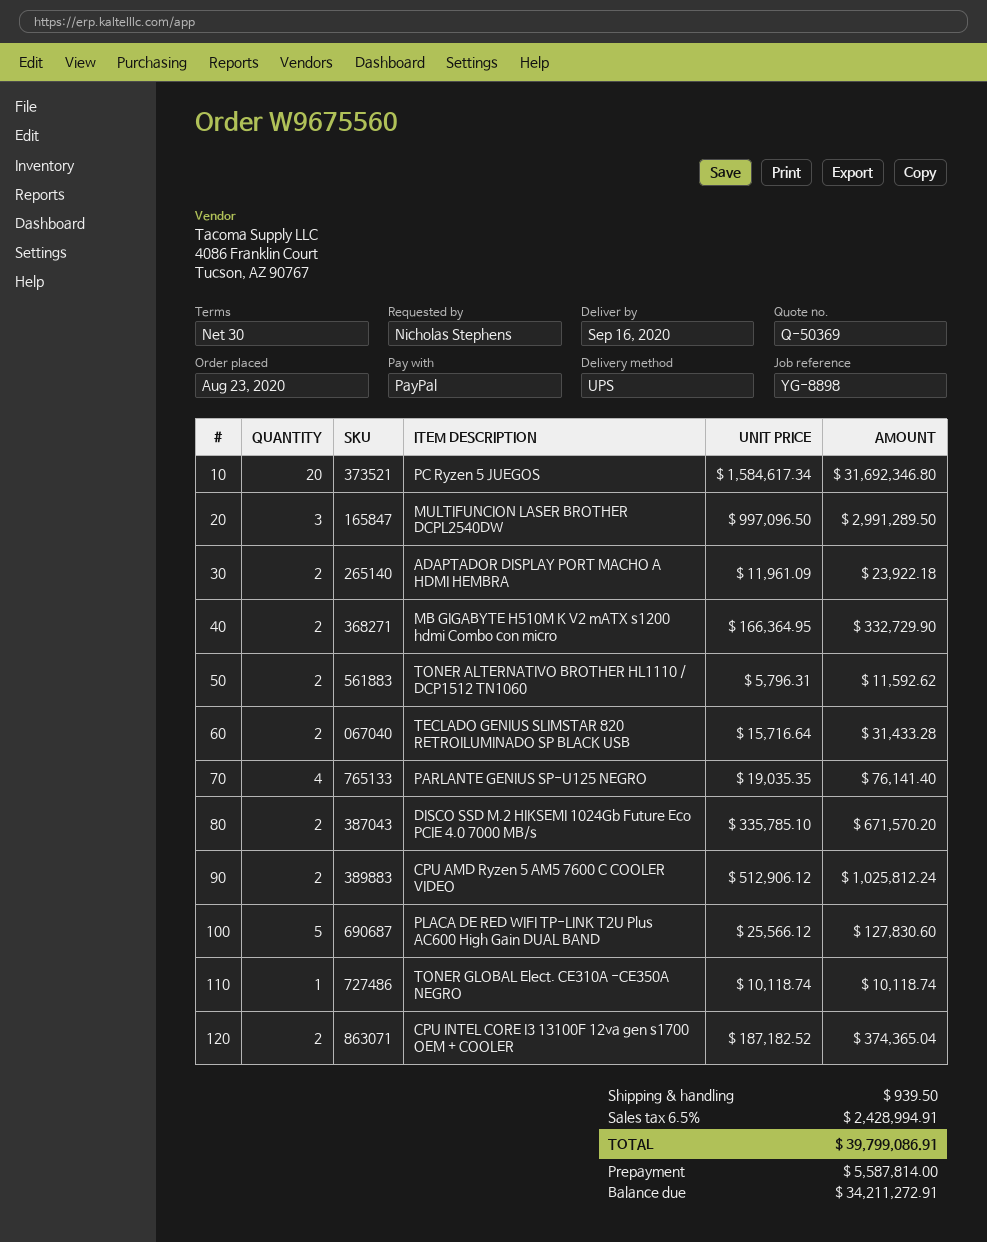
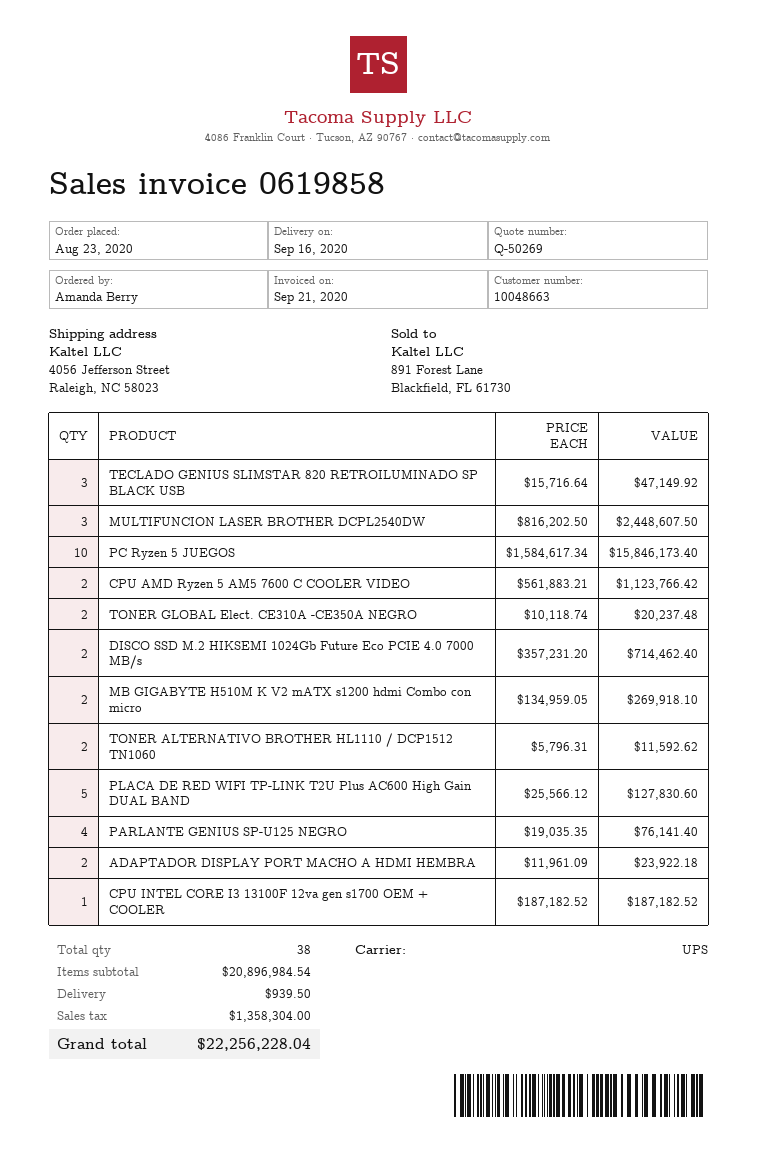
quote number: Q-50369 -> Q-50269
ordered by: Nicholas Stephens -> Amanda Berry
PC Ryzen 5 JUEGOS: 20 x 1584617.34 = 31692346.80 -> 10 x 1584617.34 = 15846173.40
MULTIFUNCION LASER BROTHER DCPL2540DW: 3 x 997096.50 = 2991289.50 -> 3 x 816202.50 = 2448607.50
MB GIGABYTE H510M K V2 mATX s1200 hdmi Combo con micro: 2 x 166364.95 = 332729.90 -> 2 x 134959.05 = 269918.10
TECLADO GENIUS SLIMSTAR 820 RETROILUMINADO SP BLACK USB: 2 x 15716.64 = 31433.28 -> 3 x 15716.64 = 47149.92
DISCO SSD M.2 HIKSEMI 1024Gb Future Eco PCIE 4.0 7000 MB/s: 2 x 335785.10 = 671570.20 -> 2 x 357231.20 = 714462.40
CPU AMD Ryzen 5 AM5 7600 C COOLER VIDEO: 2 x 512906.12 = 1025812.24 -> 2 x 561883.21 = 1123766.42
TONER GLOBAL Elect. CE310A -CE350A NEGRO: 1 x 10118.74 = 10118.74 -> 2 x 10118.74 = 20237.48
CPU INTEL CORE I3 13100F 12va gen s1700 OEM + COOLER: 2 x 187182.52 = 374365.04 -> 1 x 187182.52 = 187182.52
tax: 2428994.91 -> 1358304.00
total: 39799086.91 -> 22256228.04

